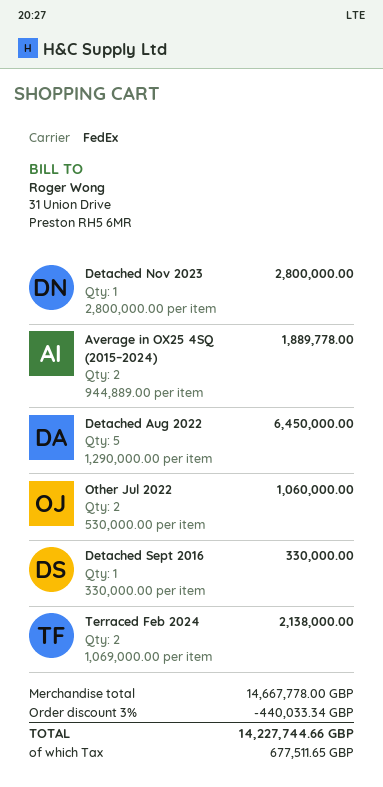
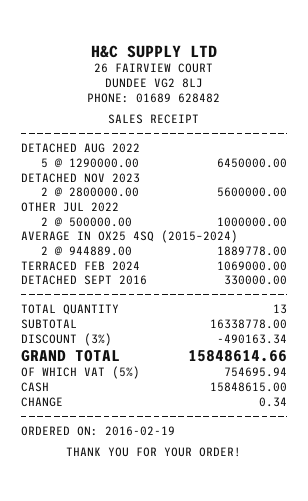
Detached Nov 2023: 1 x 2800000.00 = 2800000.00 -> 2 x 2800000.00 = 5600000.00
Other Jul 2022: 2 x 530000.00 = 1060000.00 -> 2 x 500000.00 = 1000000.00
Terraced Feb 2024: 2 x 1069000.00 = 2138000.00 -> 1 x 1069000.00 = 1069000.00
subtotal: 14667778.00 -> 16338778.00
discount: 3% = 440033.34 -> 3% = 490163.34
tax: 677511.65 -> 754695.94
total: 14227744.66 -> 15848614.66

